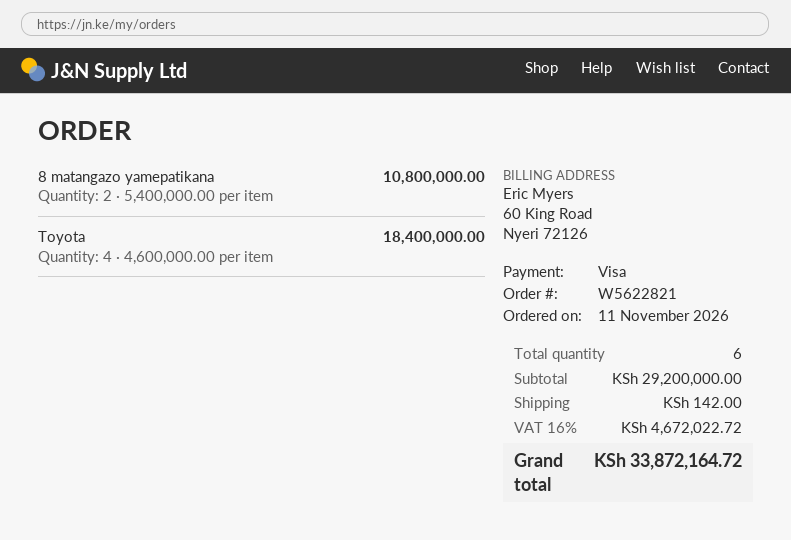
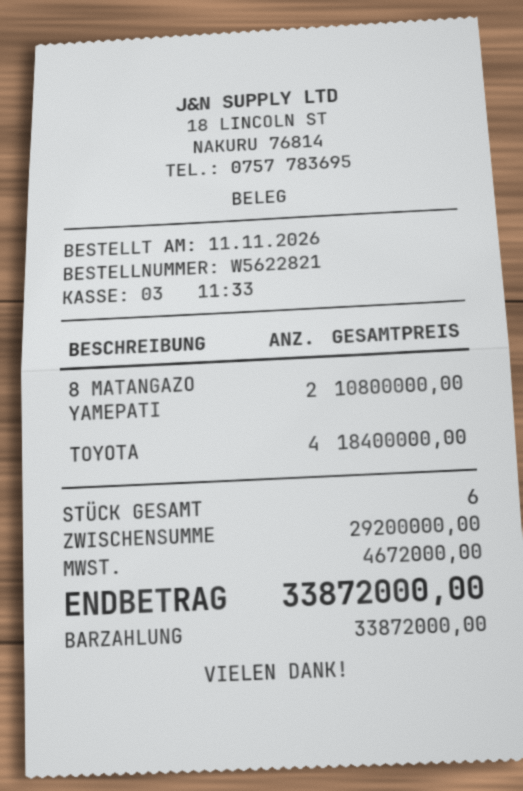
payment method: Visa -> cash
shipping: 142.00 -> none
tax: 4672022.72 -> 4672000.00
total: 33872164.72 -> 33872000.00

